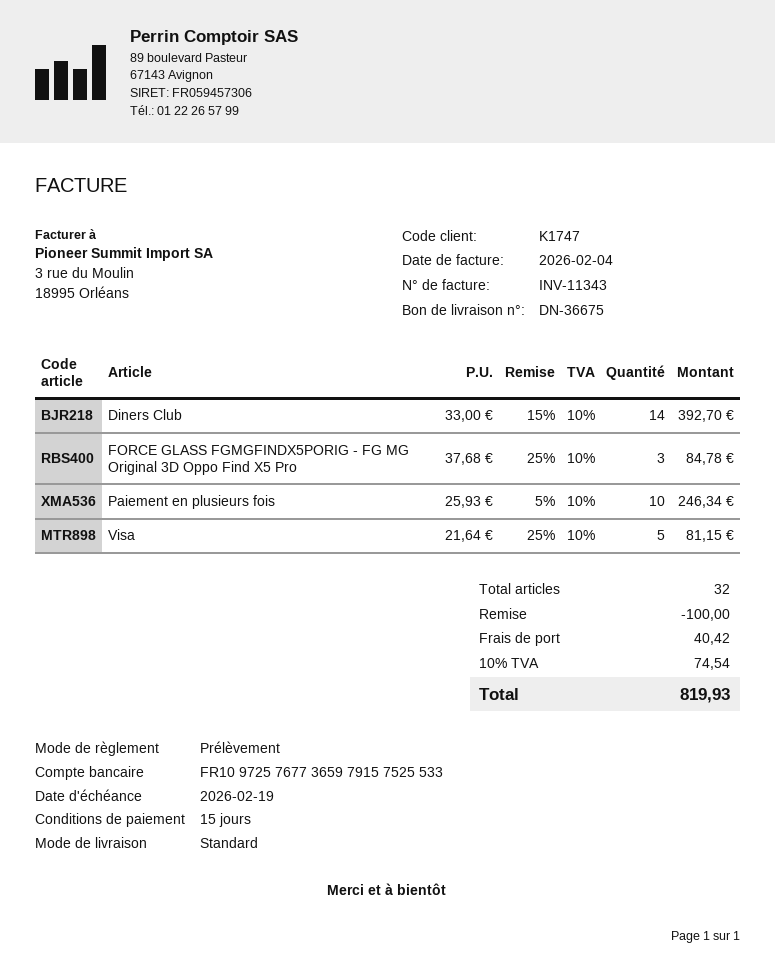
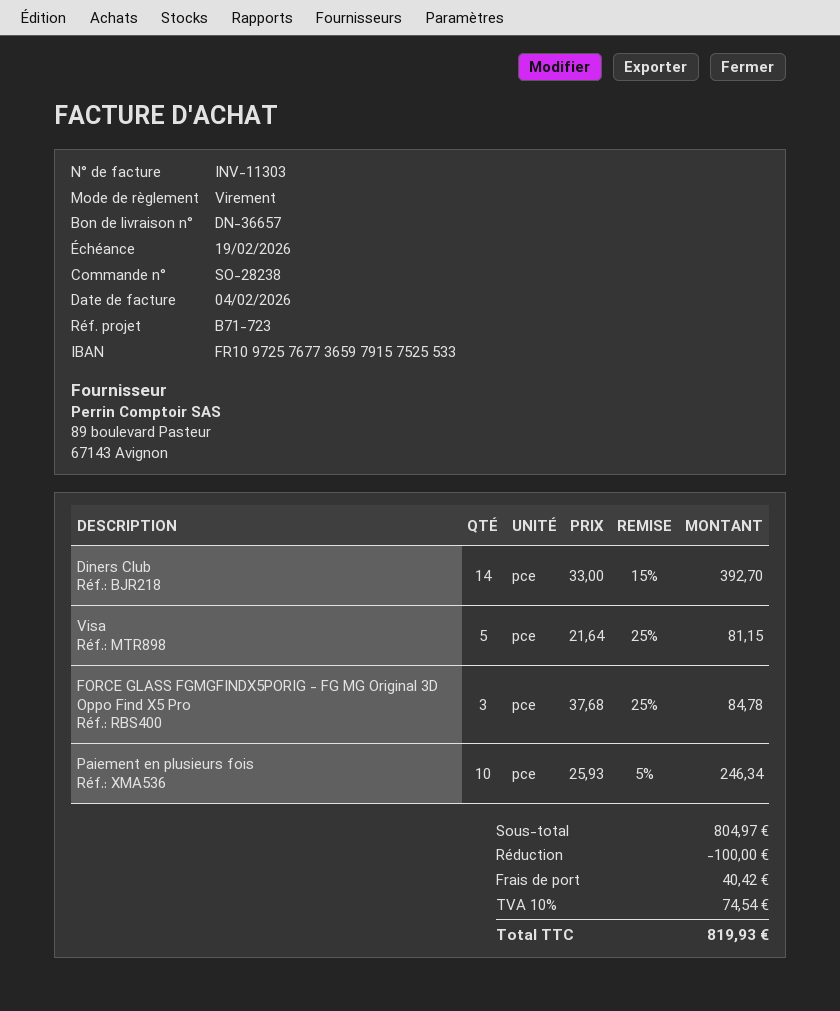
delivery note number: DN-36675 -> DN-36657
invoice number: INV-11343 -> INV-11303
payment method: direct debit -> bank transfer

